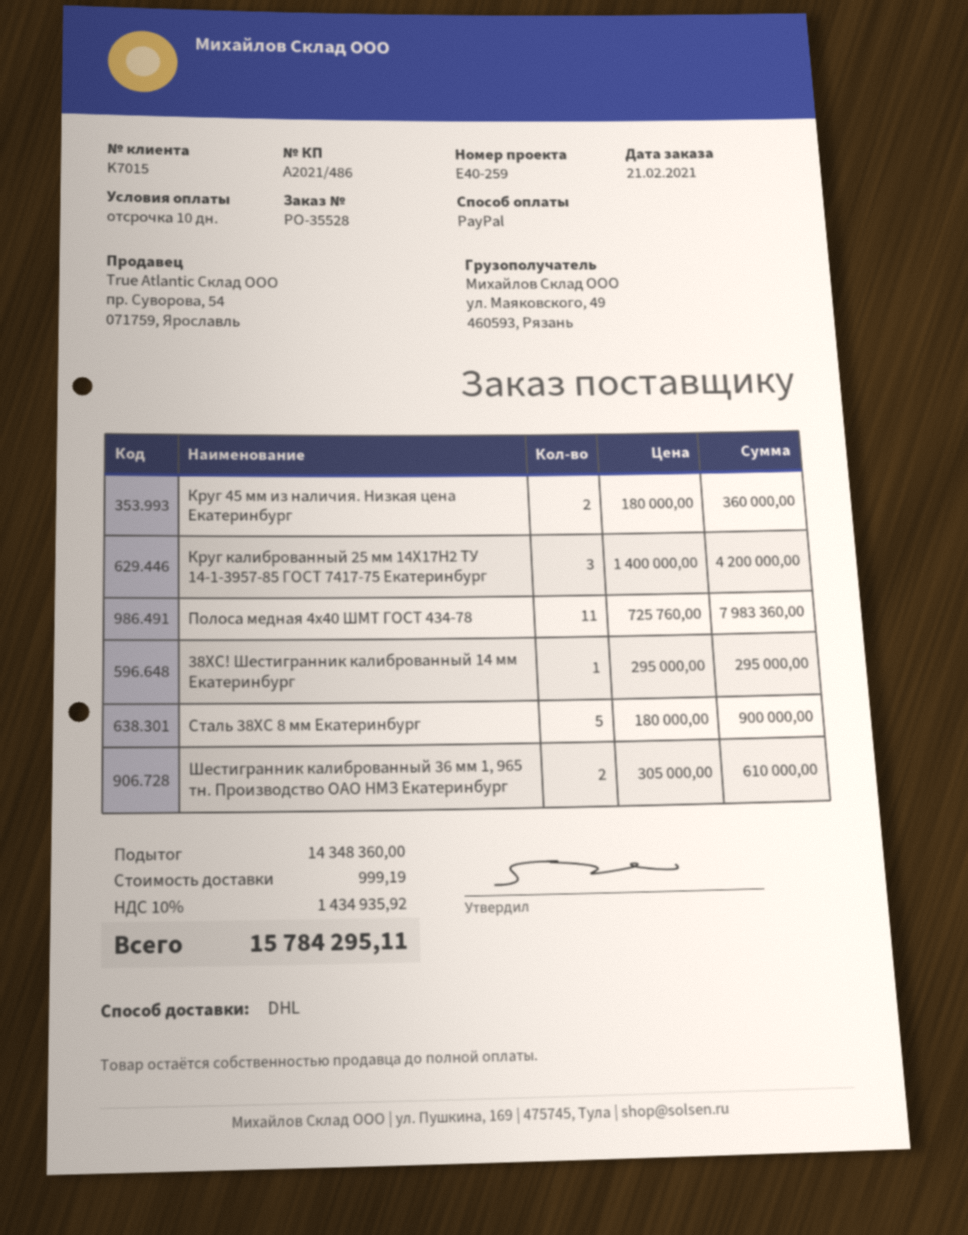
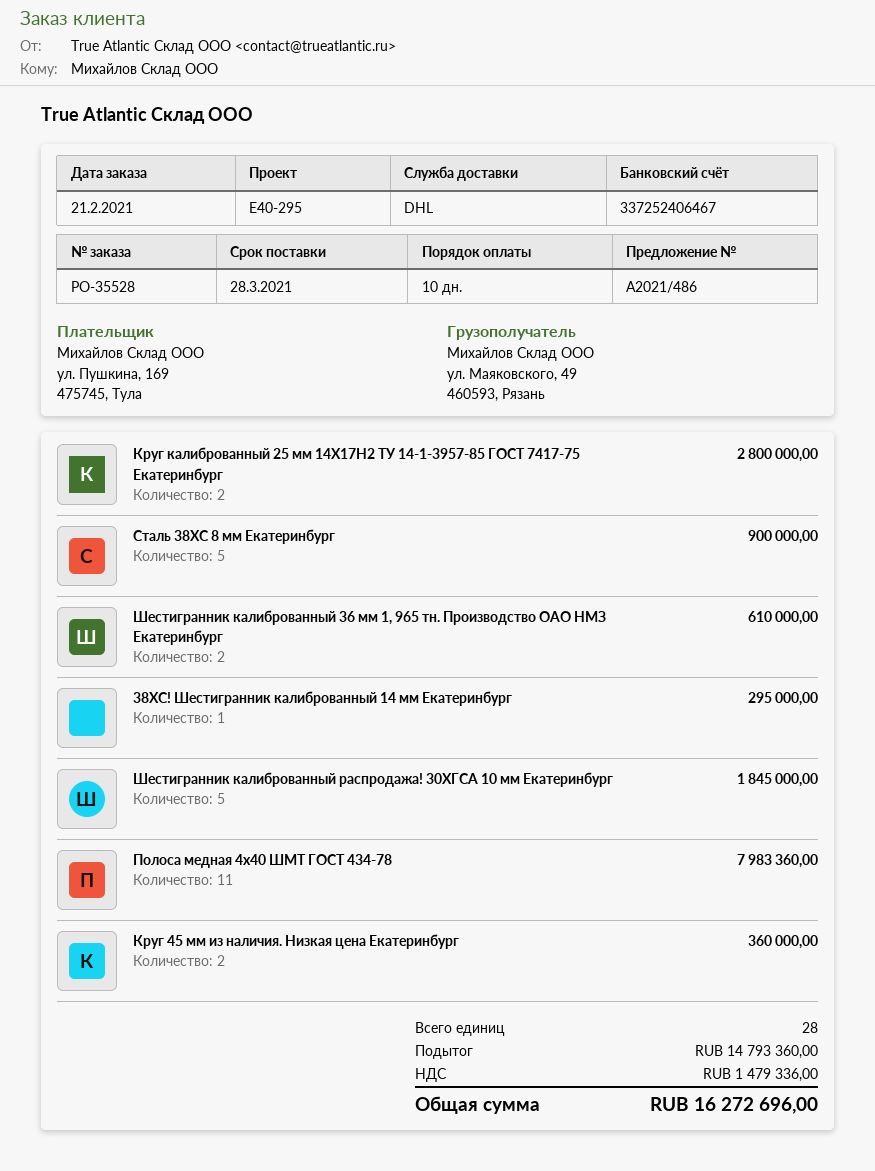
reference: E40-259 -> E40-295
Круг калиброванный 25 мм 14Х17Н2 ТУ 14-1-3957-85 ГОСТ 7417-75 Екатеринбург: 3 for 4200000.00 -> 2 for 2800000.00
Шестигранник калиброванный распродажа! 30ХГСА 10 мм Екатеринбург: none -> 5 for 1845000.00
subtotal: 14348360.00 -> 14793360.00
shipping: 999.19 -> none
tax: 1434935.92 -> 1479336.00
total: 15784295.11 -> 16272696.00

